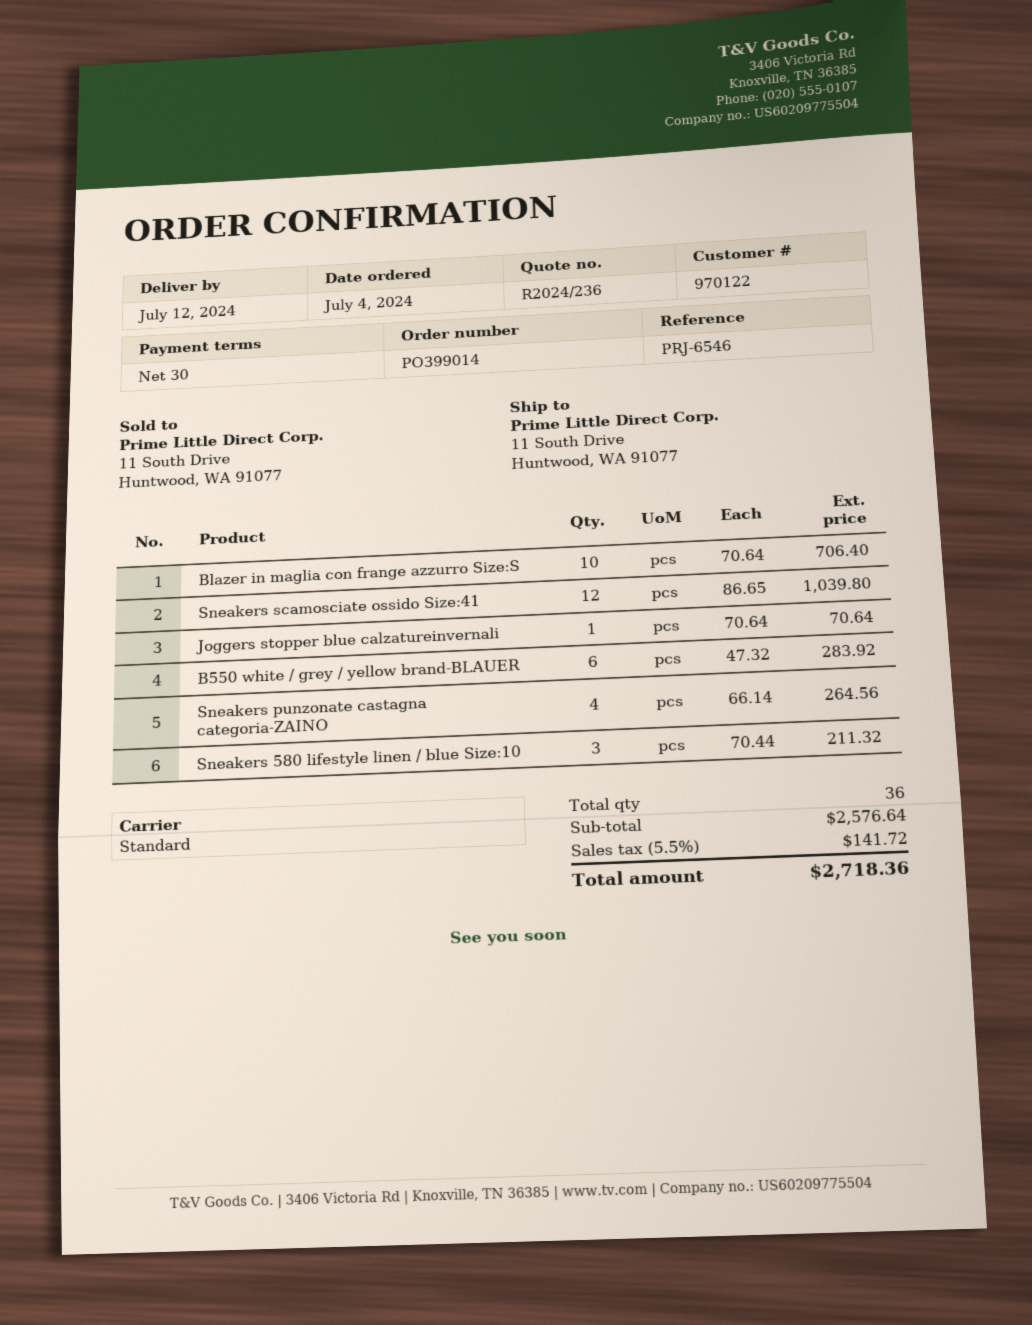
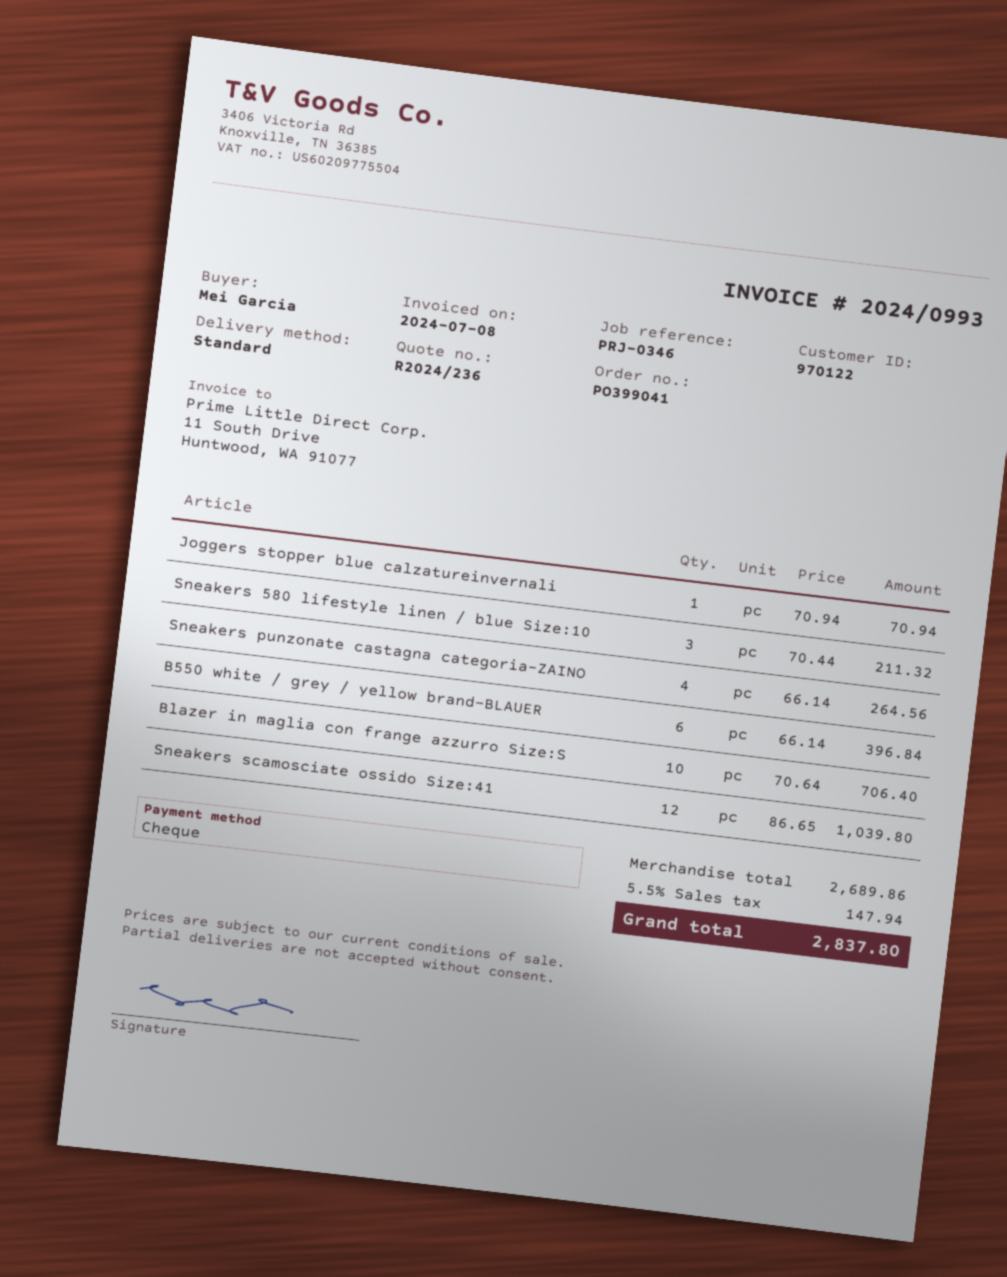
order number: PO399014 -> PO399041
reference: PRJ-6546 -> PRJ-0346
Joggers stopper blue calzatureinvernali: 1 x 70.64 = 70.64 -> 1 x 70.94 = 70.94
B550 white / grey / yellow brand-BLAUER: 6 x 47.32 = 283.92 -> 6 x 66.14 = 396.84
subtotal: 2576.64 -> 2689.86
tax: 5.5% = 141.72 -> 5.5% = 147.94
total: 2718.36 -> 2837.80

